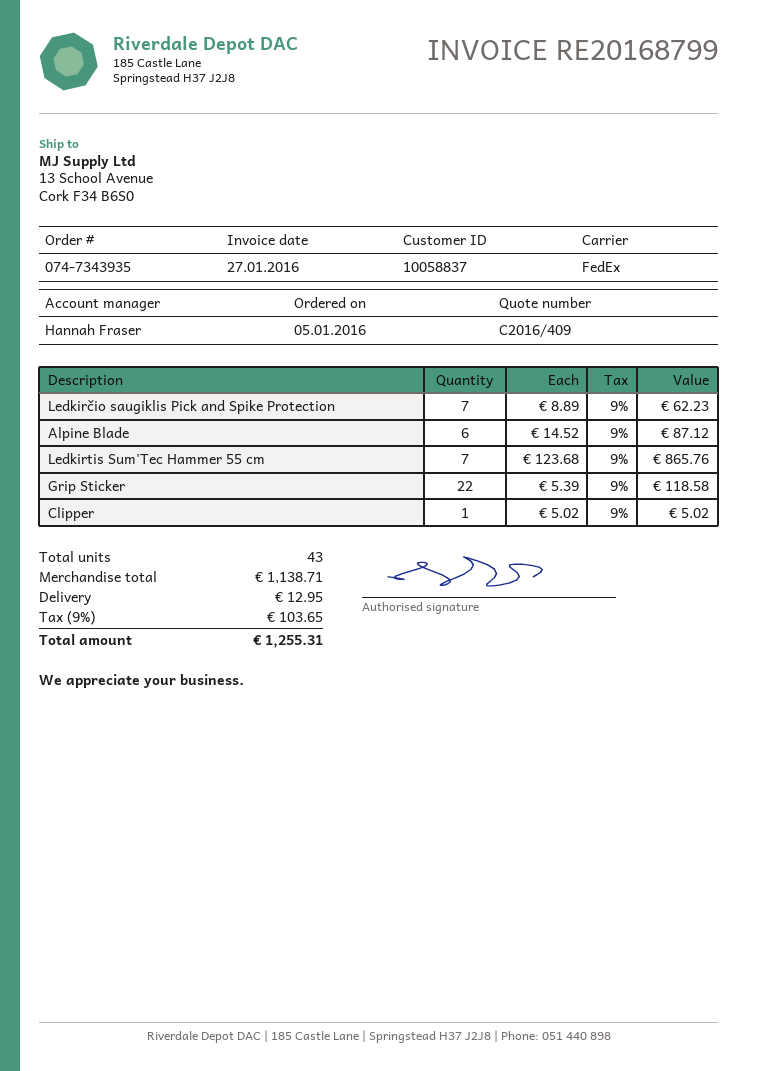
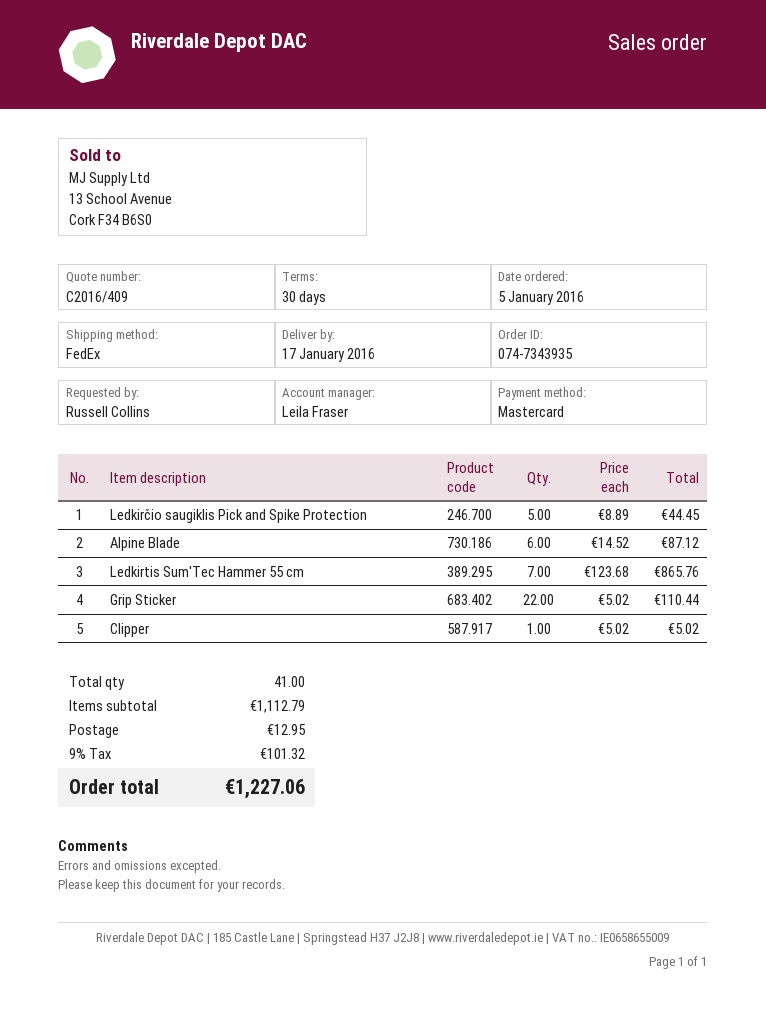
sales rep: Hannah Fraser -> Leila Fraser
Ledkirčio saugiklis Pick and Spike Protection: 7 x 8.89 = 62.23 -> 5 x 8.89 = 44.45
Grip Sticker: 22 x 5.39 = 118.58 -> 22 x 5.02 = 110.44
total quantity: 43 -> 41
subtotal: 1138.71 -> 1112.79
tax: 9% = 103.65 -> 9% = 101.32
total: 1255.31 -> 1227.06

